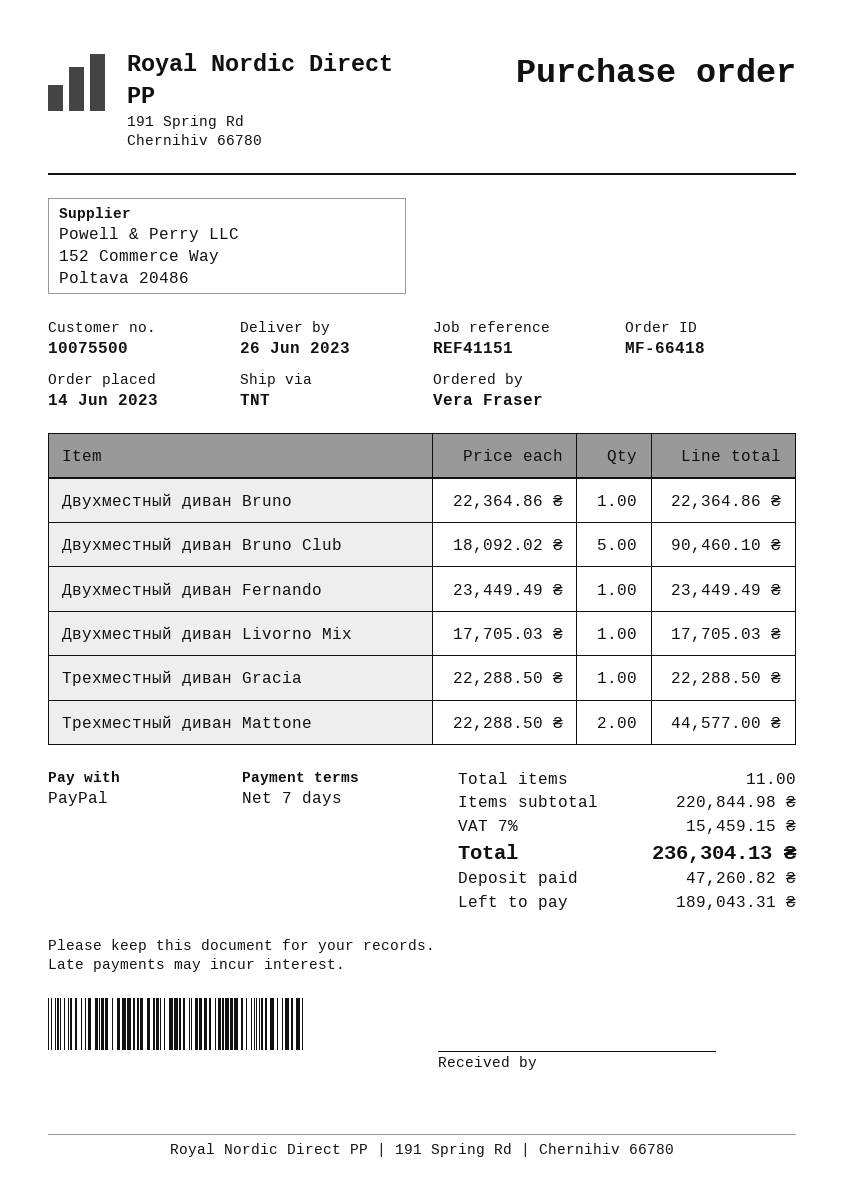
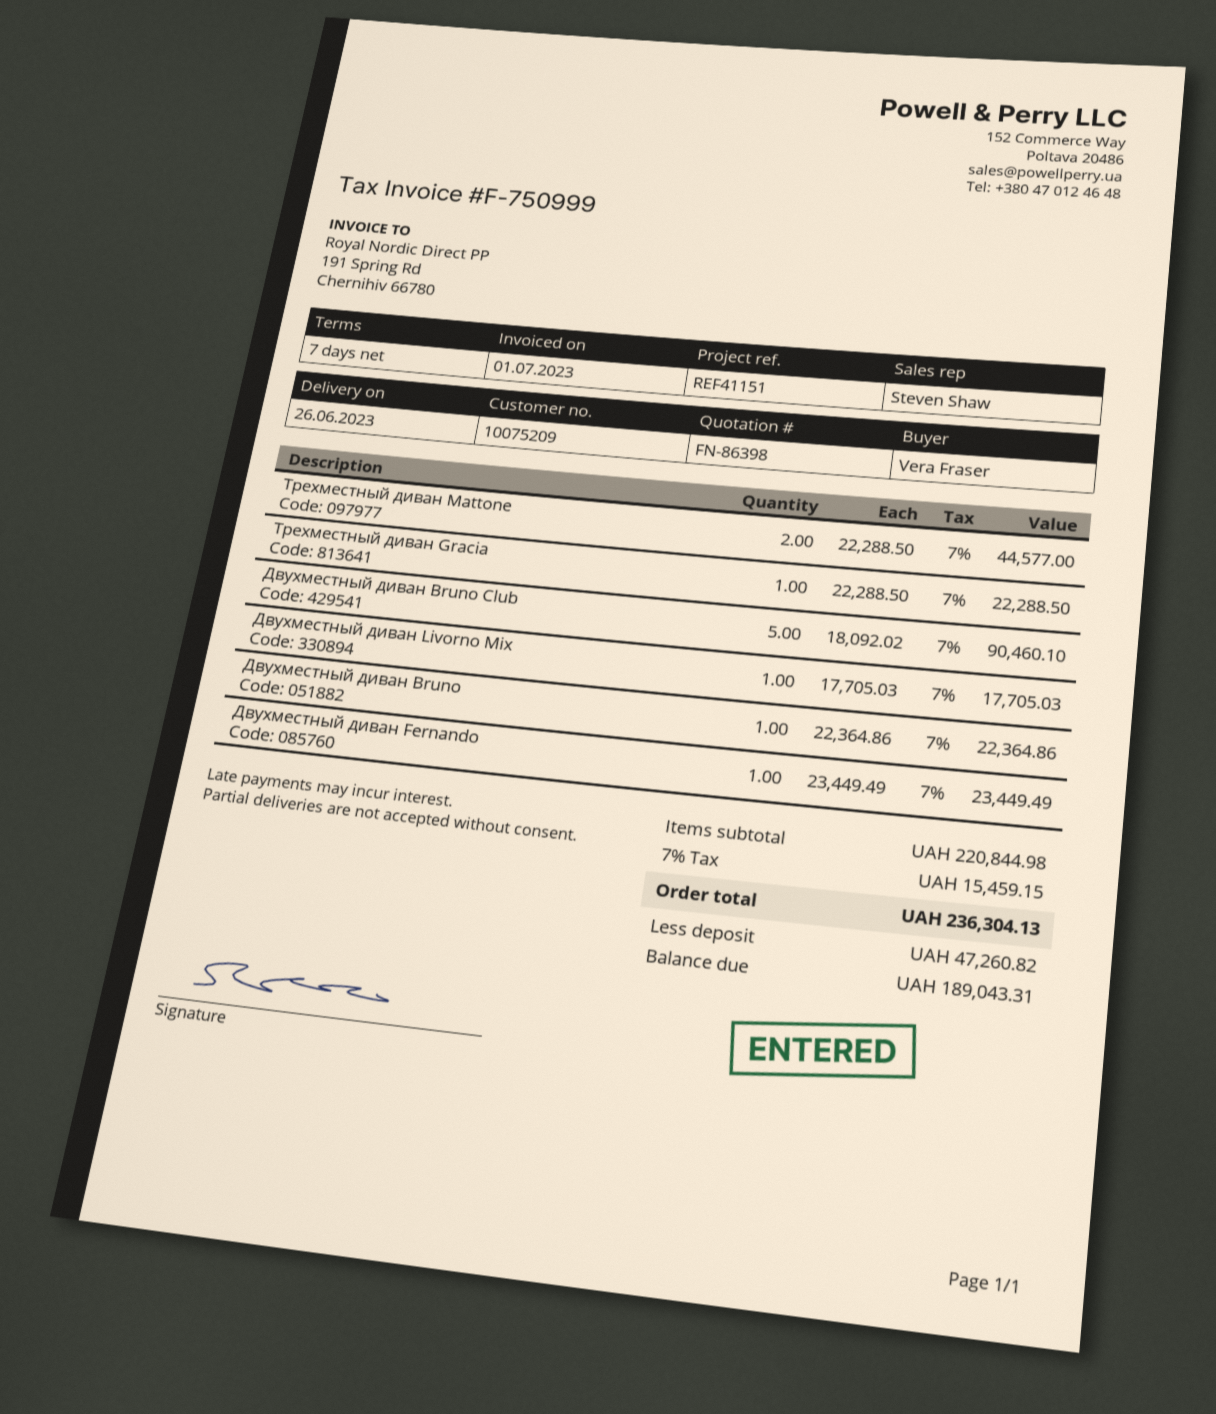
customer number: 10075500 -> 10075209

